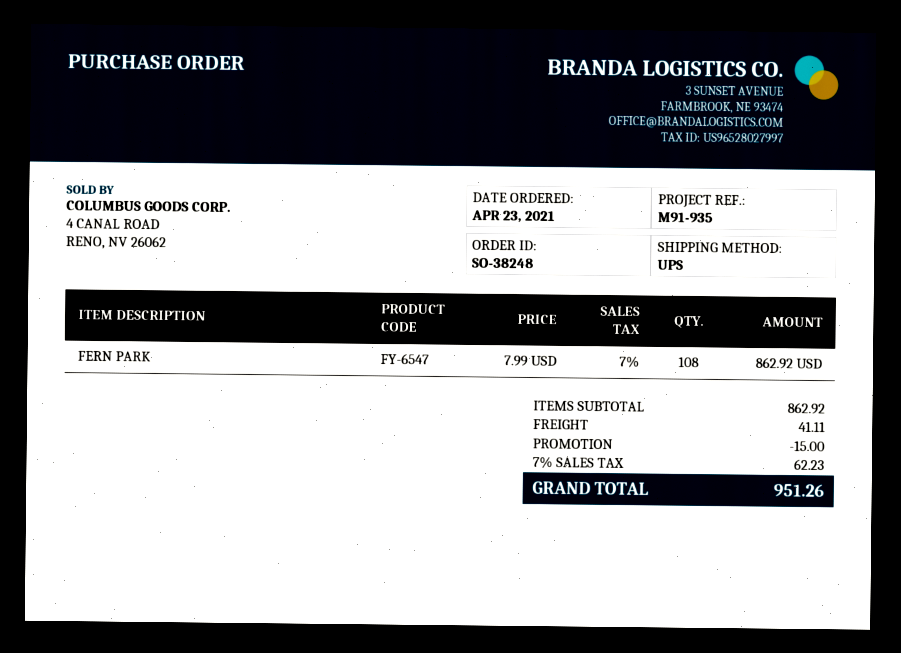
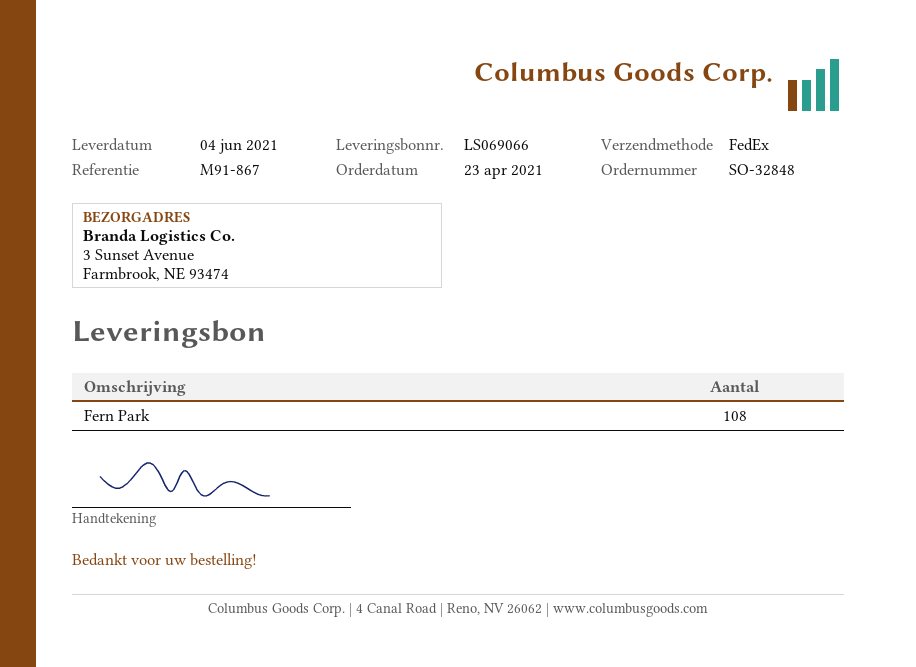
order number: SO-38248 -> SO-32848
reference: M91-935 -> M91-867
shipping method: UPS -> FedEx

